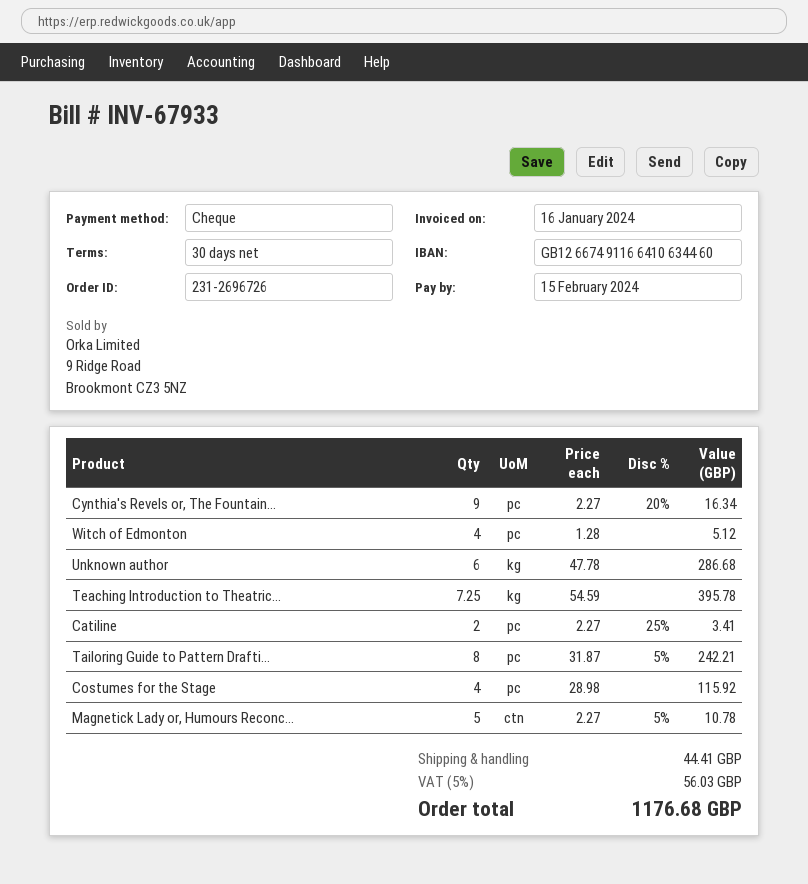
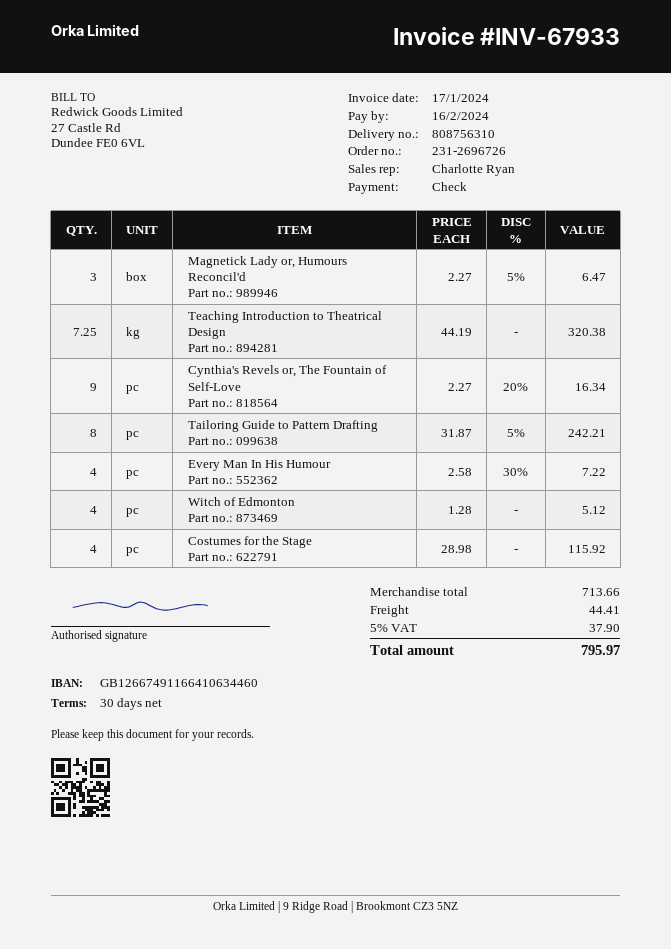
invoice date: 2024-01-16 -> 2024-01-17
due date: 2024-02-15 -> 2024-02-16
Unknown author: 6 x 47.78 = 286.68 -> none
Teaching Introduction to Theatric...: 7.25 x 54.59 = 395.78 -> 7.25 x 44.19 = 320.38
Catiline: 2 x 2.27 - 25% = 3.41 -> none
Magnetick Lady or, Humours Reconc...: 5 x 2.27 - 5% = 10.78 -> 3 x 2.27 - 5% = 6.47
Every Man In His Humour: none -> 4 x 2.58 - 30% = 7.22
tax: 5% = 56.03 -> 5% = 37.90
total: 1176.68 -> 795.97

